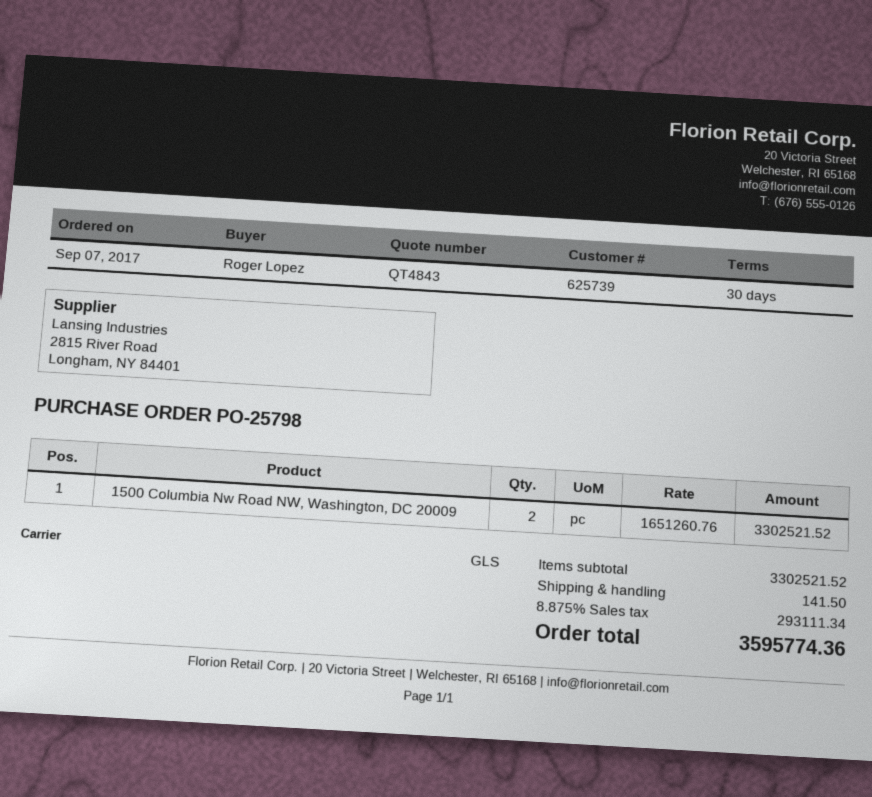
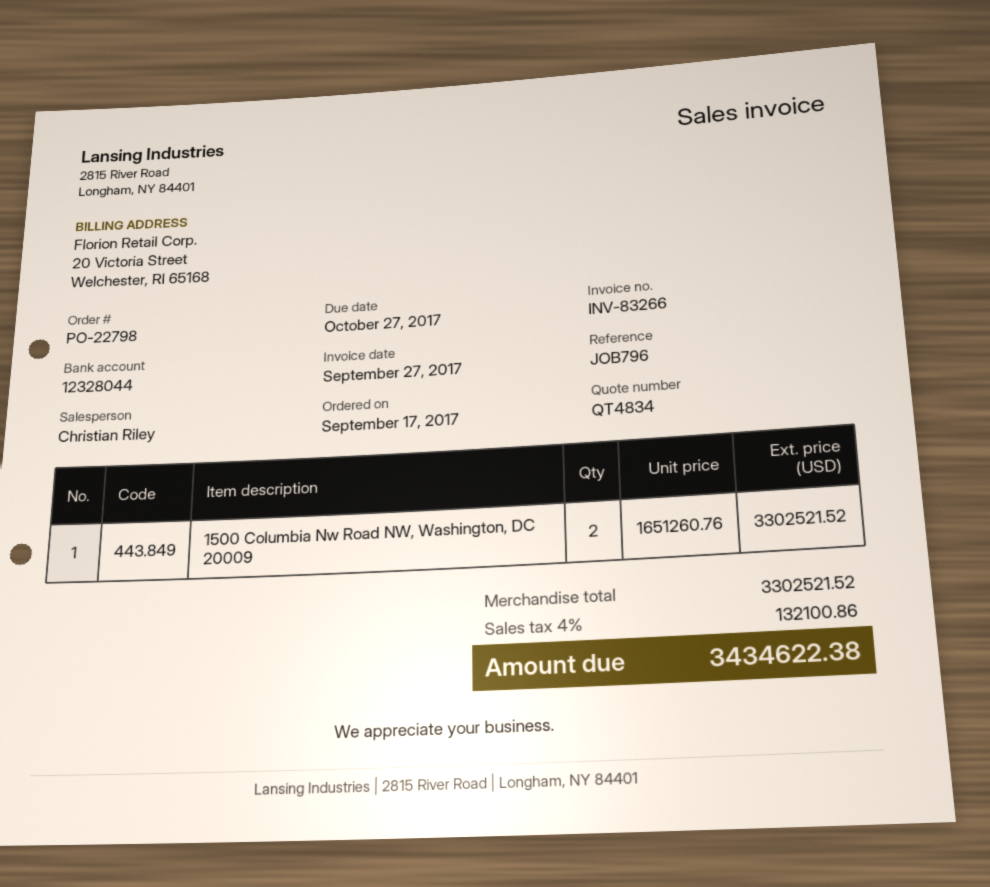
quote number: QT4843 -> QT4834
order number: PO-25798 -> PO-22798
order date: 2017-09-07 -> 2017-09-17
shipping: 141.50 -> none
tax: 8.875% = 293111.34 -> 4% = 132100.86
total: 3595774.36 -> 3434622.38

